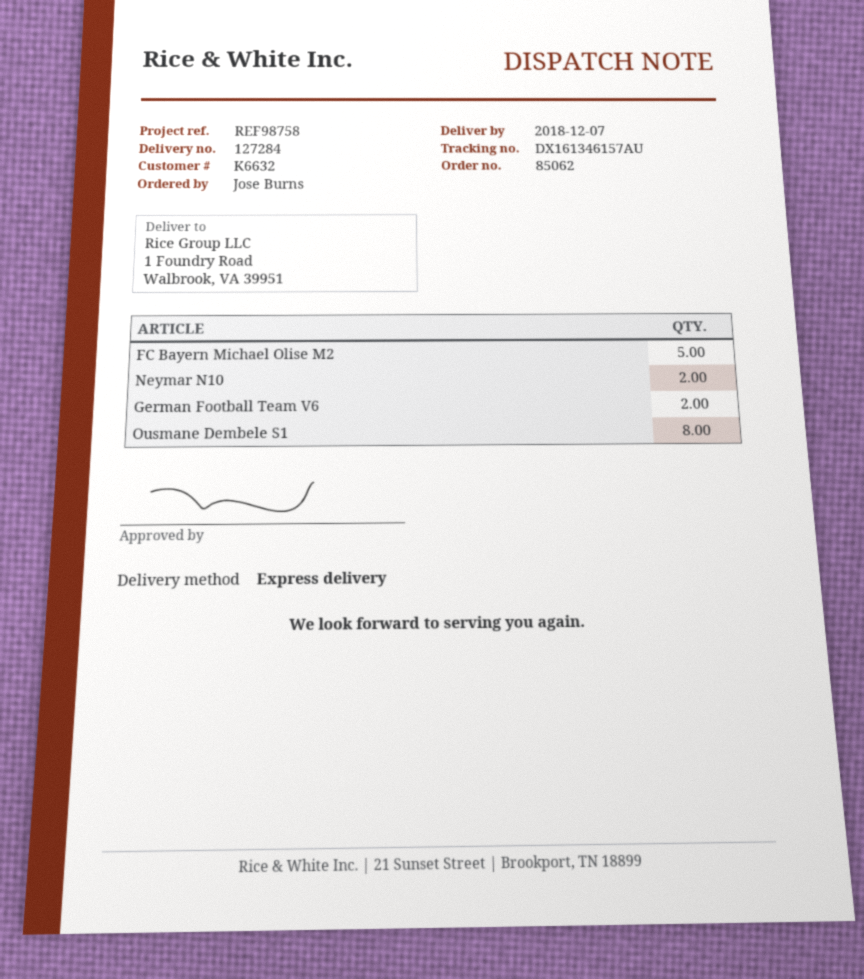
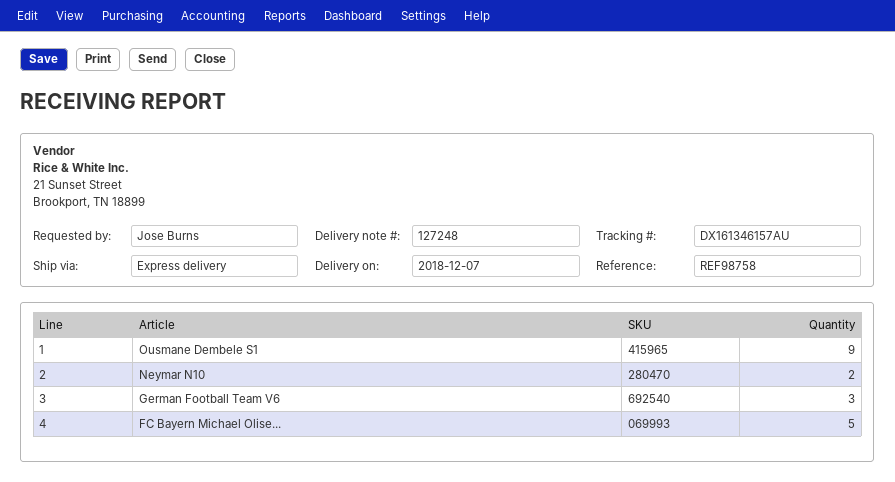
delivery note number: 127284 -> 127248
German Football Team V6: 2 -> 3
Ousmane Dembele S1: 8 -> 9

